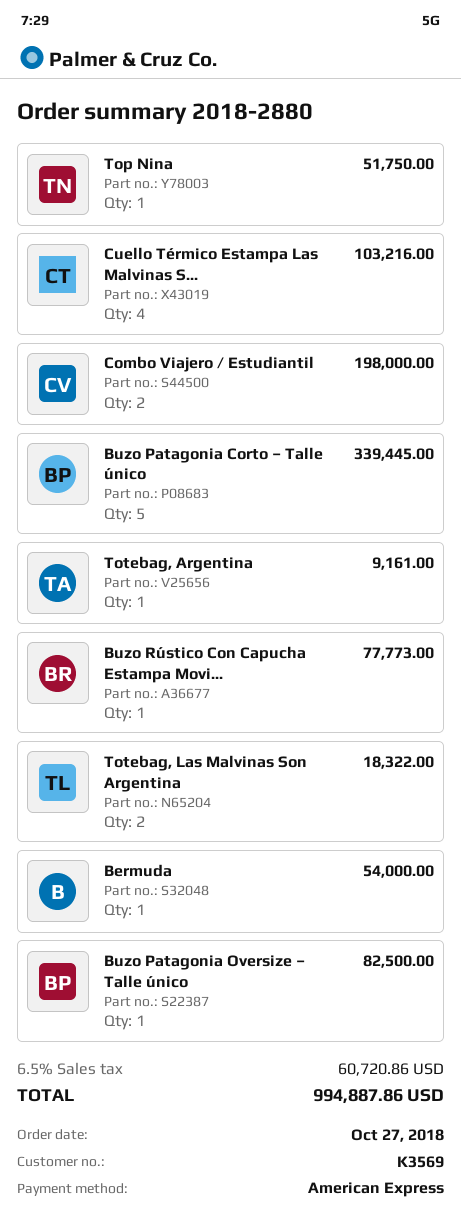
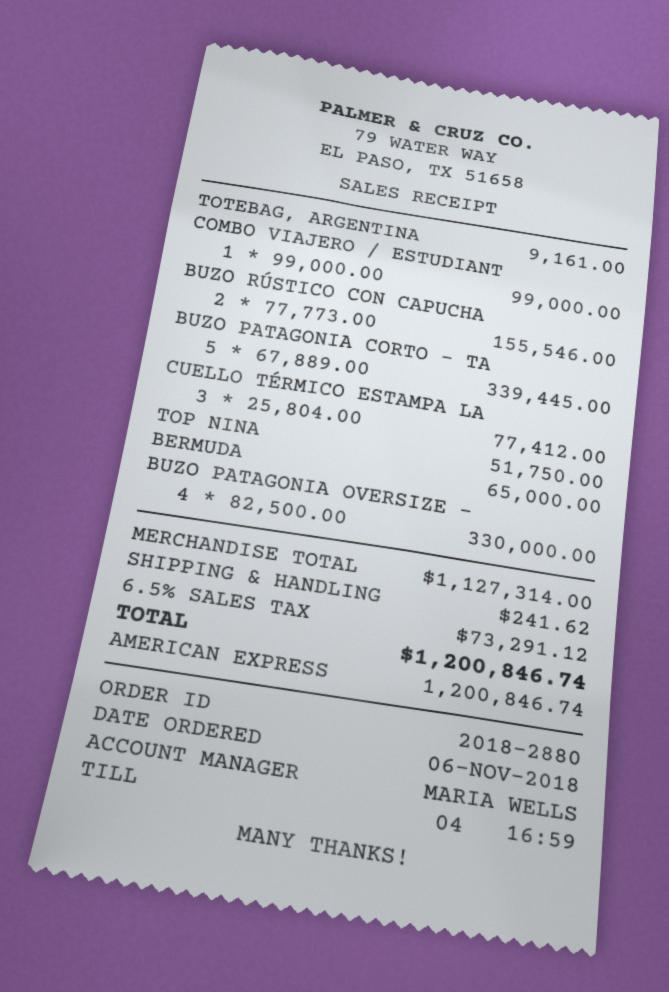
order date: 2018-10-27 -> 2018-11-06
Cuello Térmico Estampa Las Malvinas S...: 4 for 103216.00 -> 3 for 77412.00
Combo Viajero / Estudiantil: 2 for 198000.00 -> 1 for 99000.00
Buzo Rústico Con Capucha Estampa Movi...: 1 for 77773.00 -> 2 for 155546.00
Totebag, Las Malvinas Son Argentina: 2 for 18322.00 -> none
Bermuda: 1 for 54000.00 -> 1 for 65000.00
Buzo Patagonia Oversize – Talle único: 1 for 82500.00 -> 4 for 330000.00
shipping: none -> 241.62
tax: 6.5% = 60720.86 -> 6.5% = 73291.12
total: 994887.86 -> 1200846.74

